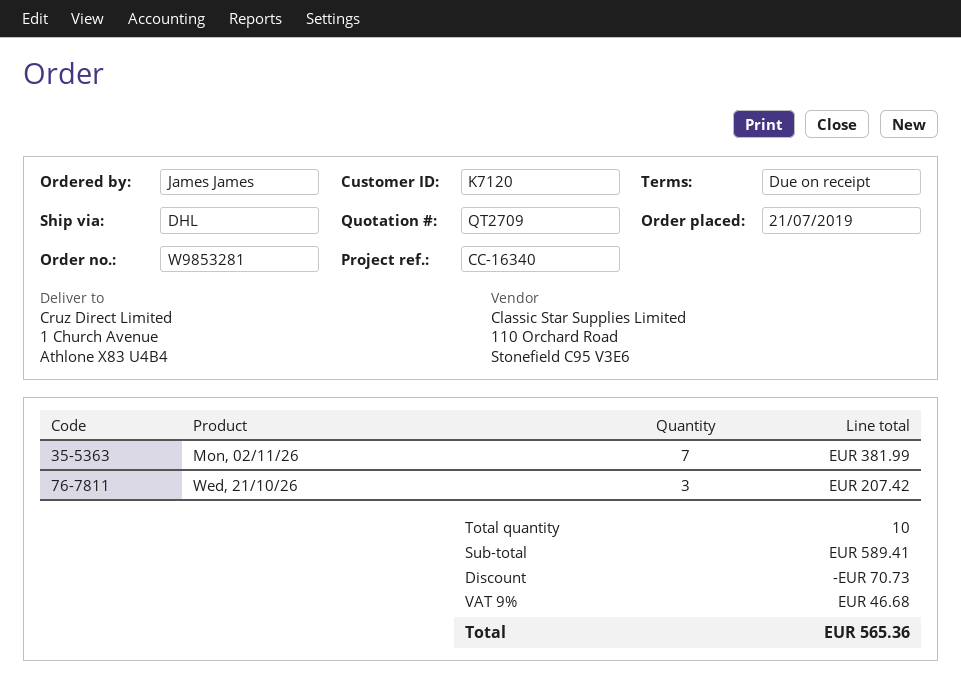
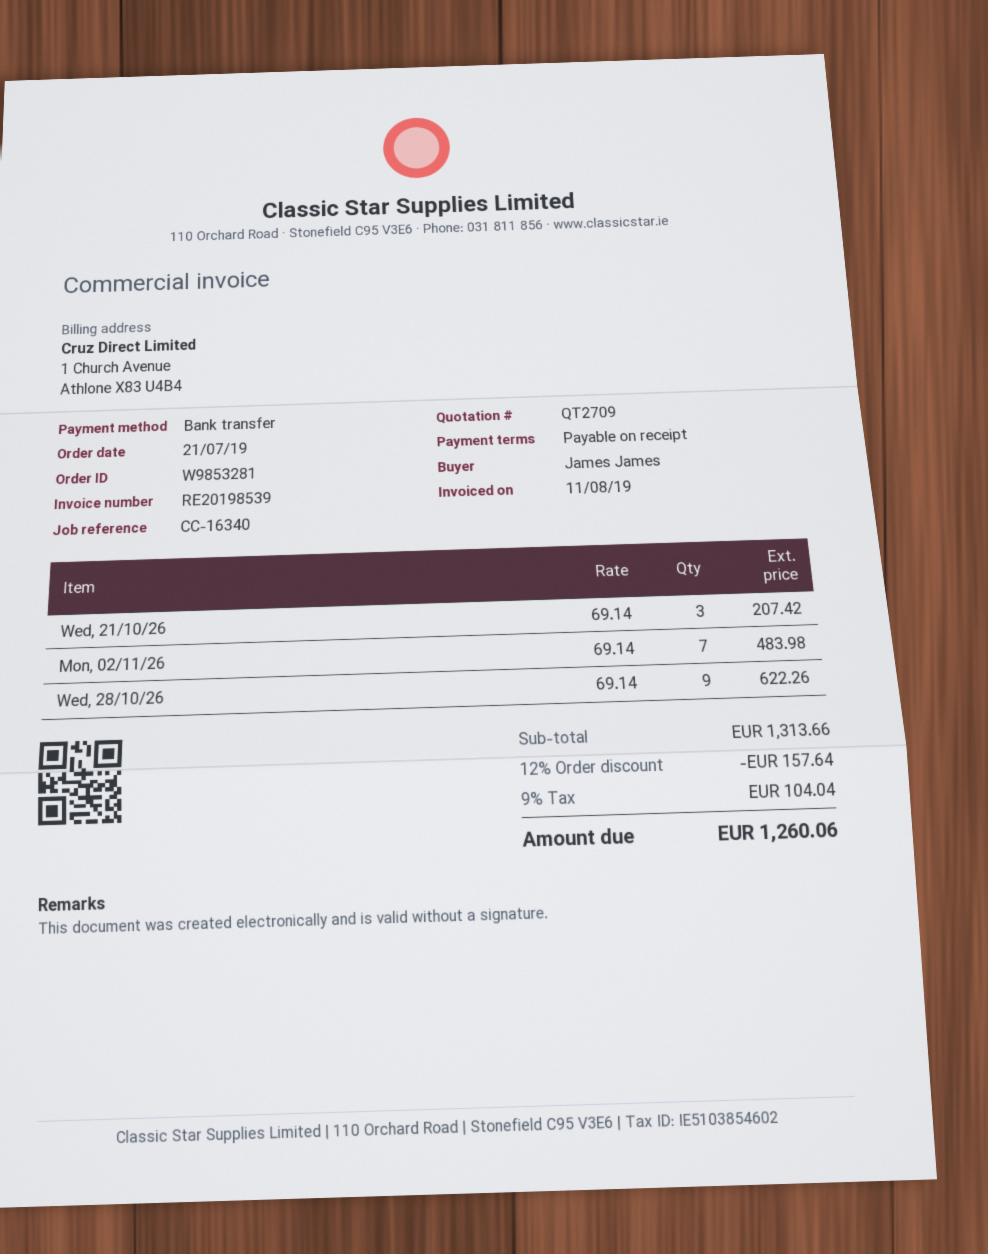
Mon, 02/11/26: 7 for 381.99 -> 7 for 483.98
Wed, 28/10/26: none -> 9 for 622.26
subtotal: 589.41 -> 1313.66
discount: 70.73 -> 157.64
tax: 9% = 46.68 -> 9% = 104.04
total: 565.36 -> 1260.06

